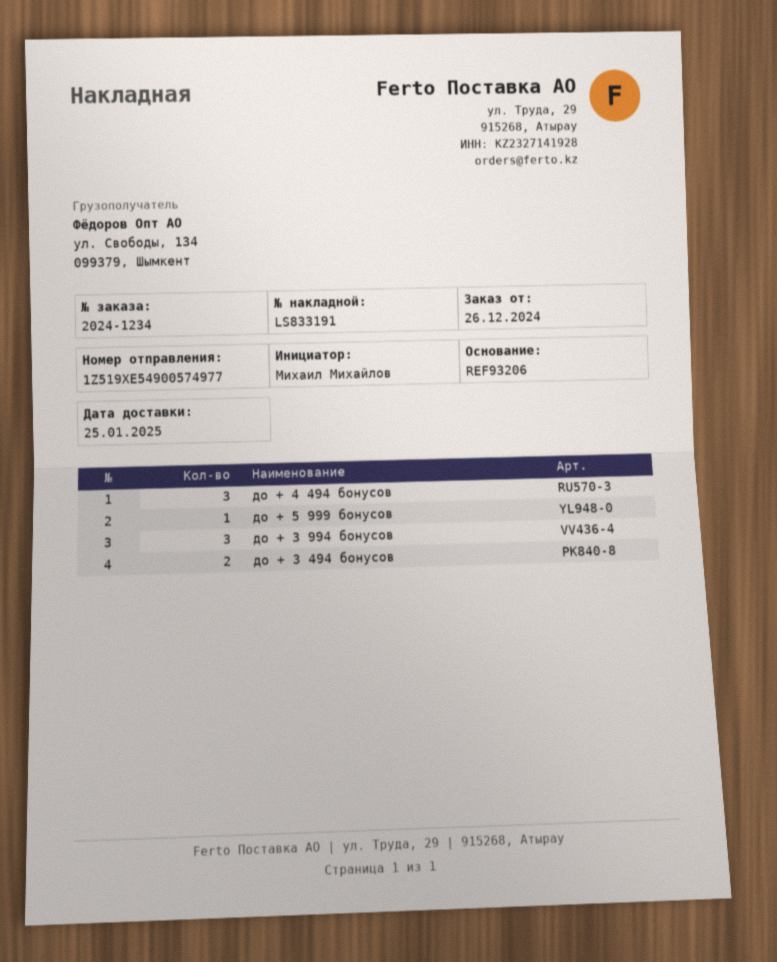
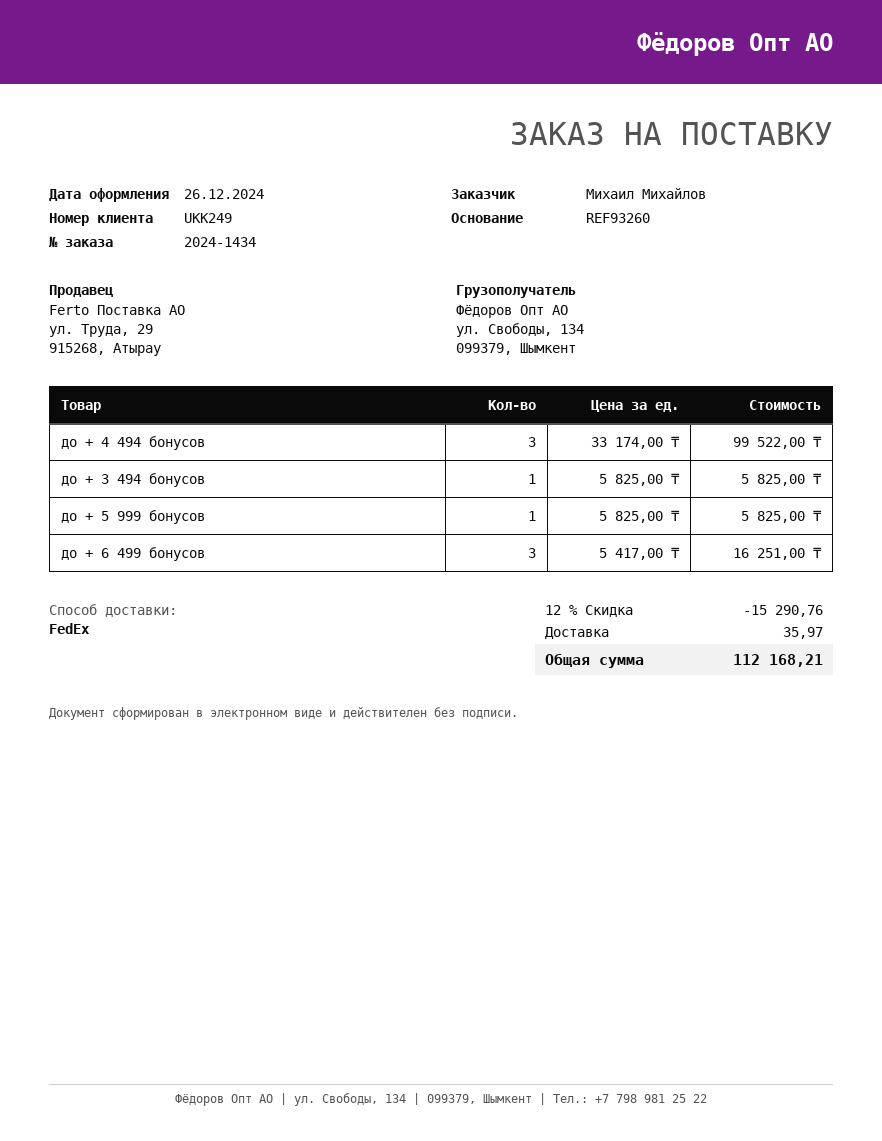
order number: 2024-1234 -> 2024-1434
reference: REF93206 -> REF93260
до + 3 994 бонусов: 3 -> none
до + 3 494 бонусов: 2 -> 1
до + 6 499 бонусов: none -> 3

